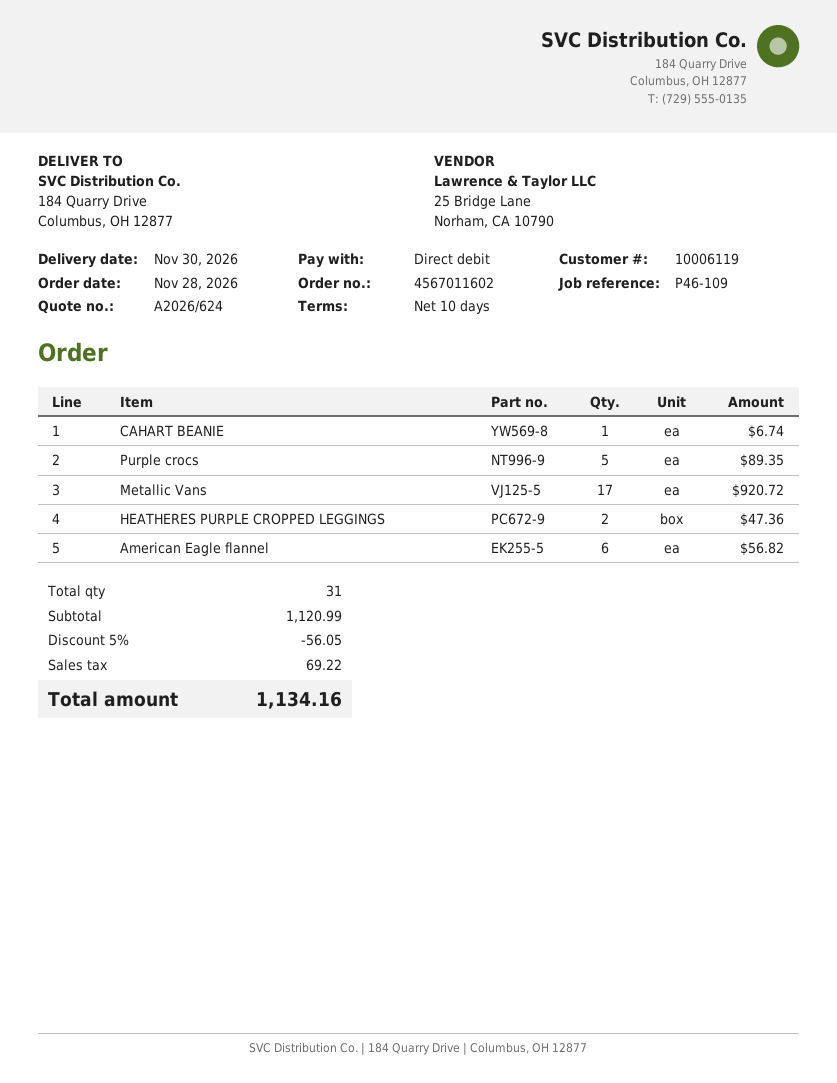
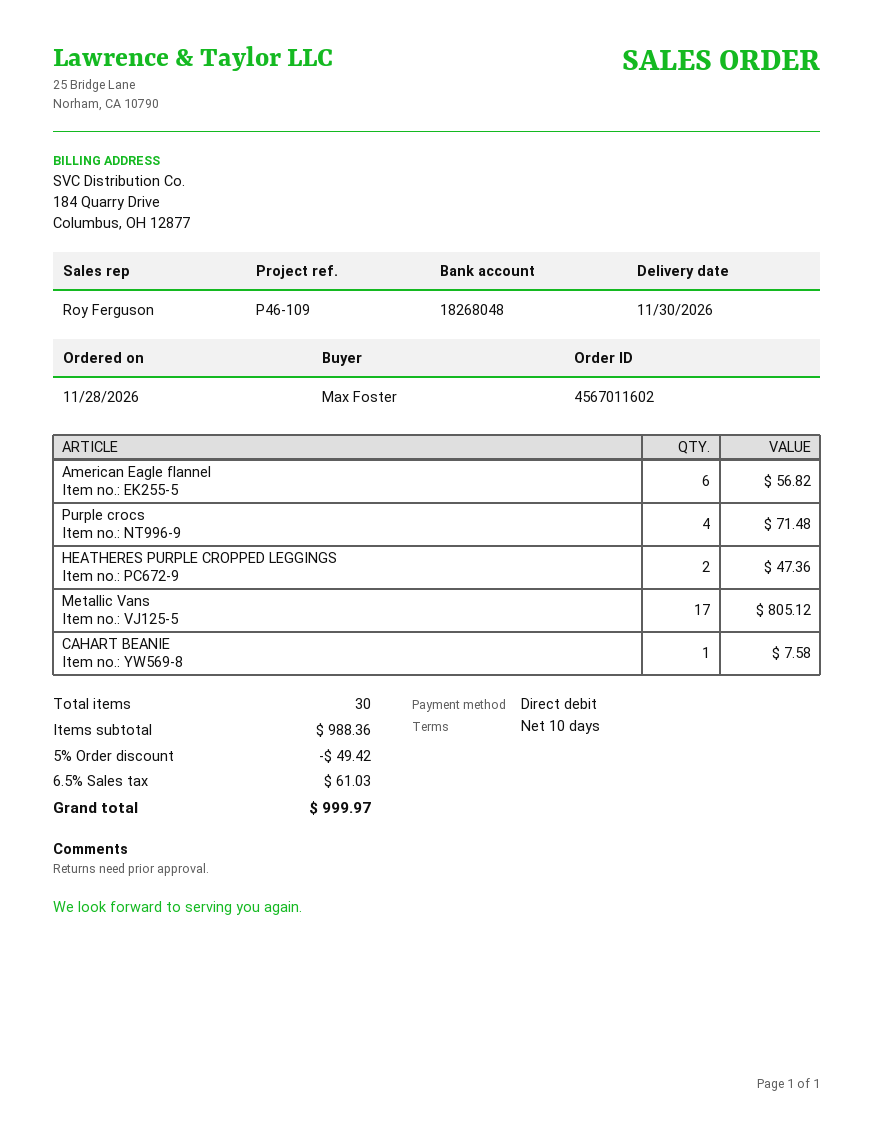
CAHART BEANIE: 1 for 6.74 -> 1 for 7.58
Purple crocs: 5 for 89.35 -> 4 for 71.48
Metallic Vans: 17 for 920.72 -> 17 for 805.12
total quantity: 31 -> 30
subtotal: 1120.99 -> 988.36
discount: 5% = 56.05 -> 5% = 49.42
tax: 69.22 -> 61.03
total: 1134.16 -> 999.97

